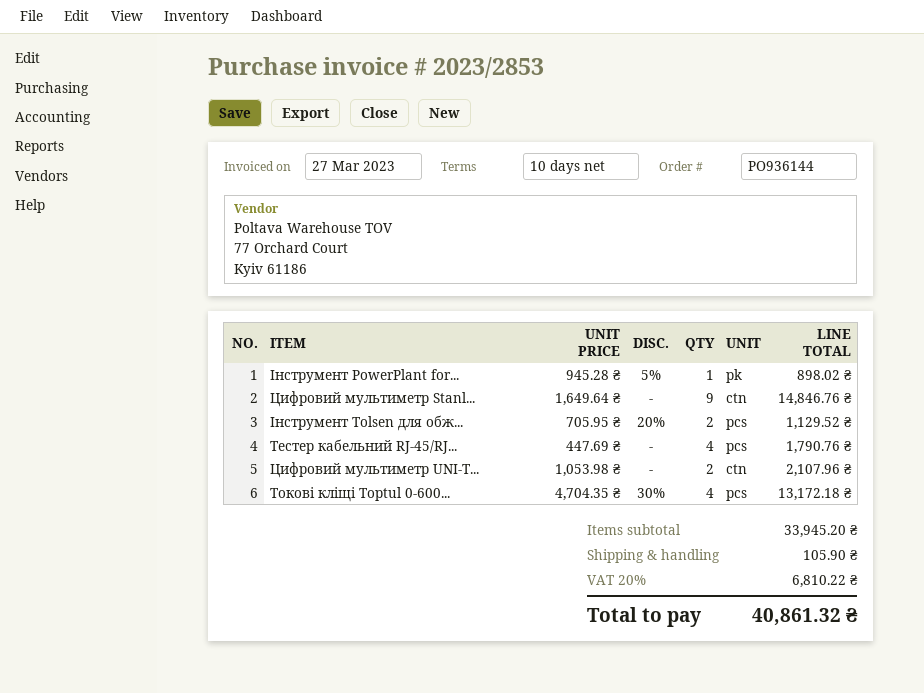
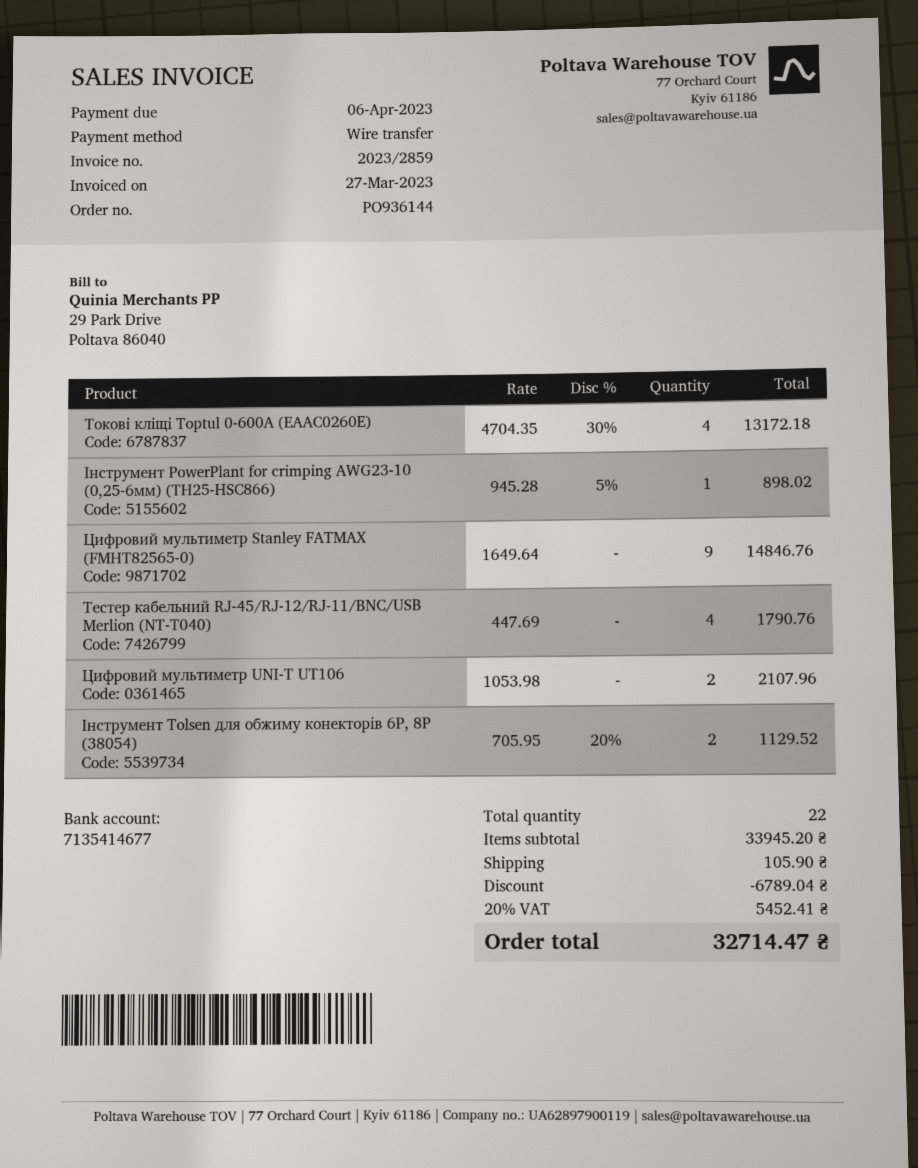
invoice number: 2023/2853 -> 2023/2859
discount: none -> 6789.04
tax: 20% = 6810.22 -> 20% = 5452.41
total: 40861.32 -> 32714.47

